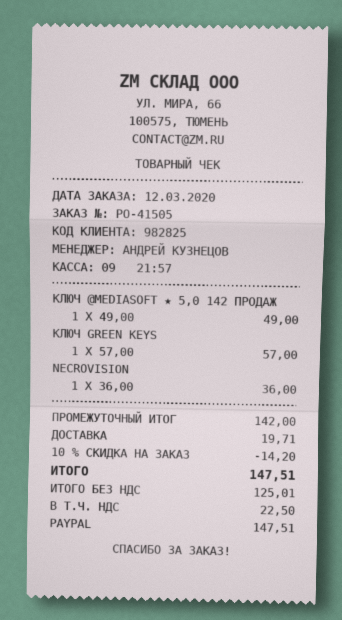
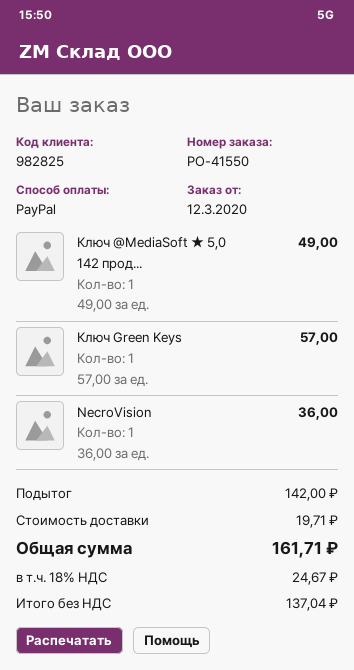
order number: PO-41505 -> PO-41550
discount: 10% = 14.20 -> none
net: 125.01 -> 137.04
tax: 22.50 -> 24.67
total: 147.51 -> 161.71

